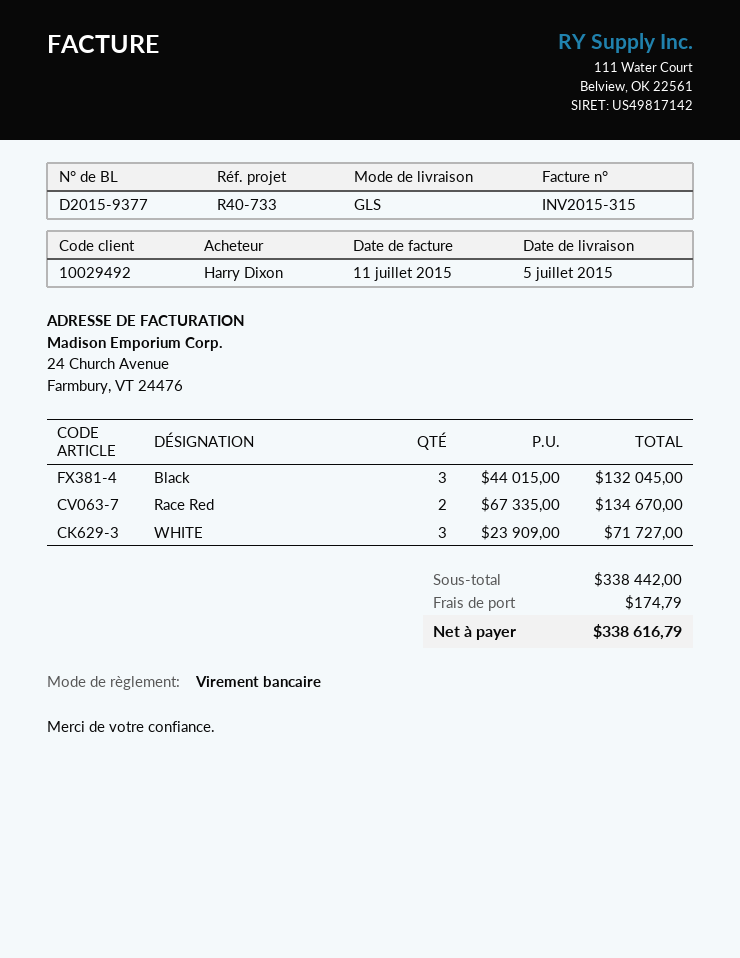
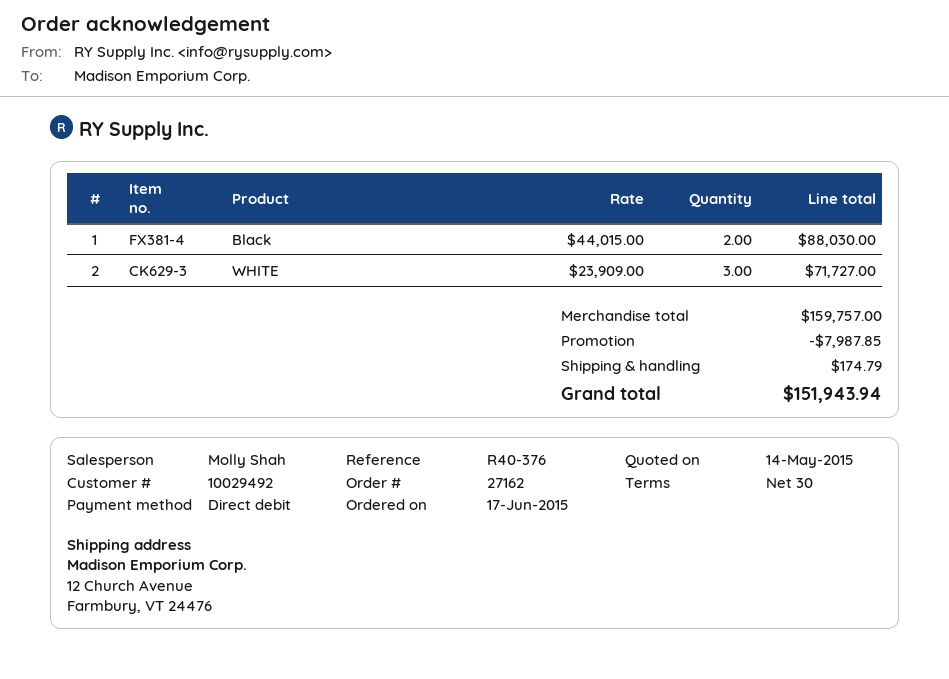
reference: R40-733 -> R40-376
payment method: bank transfer -> direct debit
Black: 3 x 44015.00 = 132045.00 -> 2 x 44015.00 = 88030.00
Race Red: 2 x 67335.00 = 134670.00 -> none
subtotal: 338442.00 -> 159757.00
discount: none -> 7987.85
total: 338616.79 -> 151943.94

